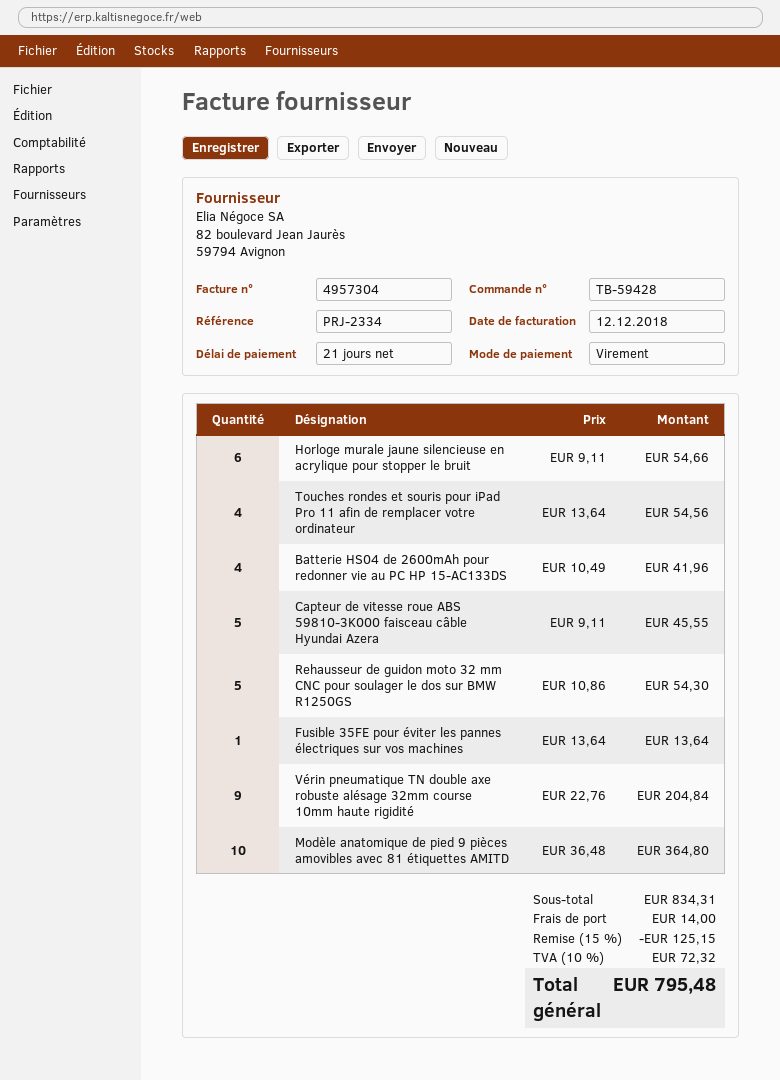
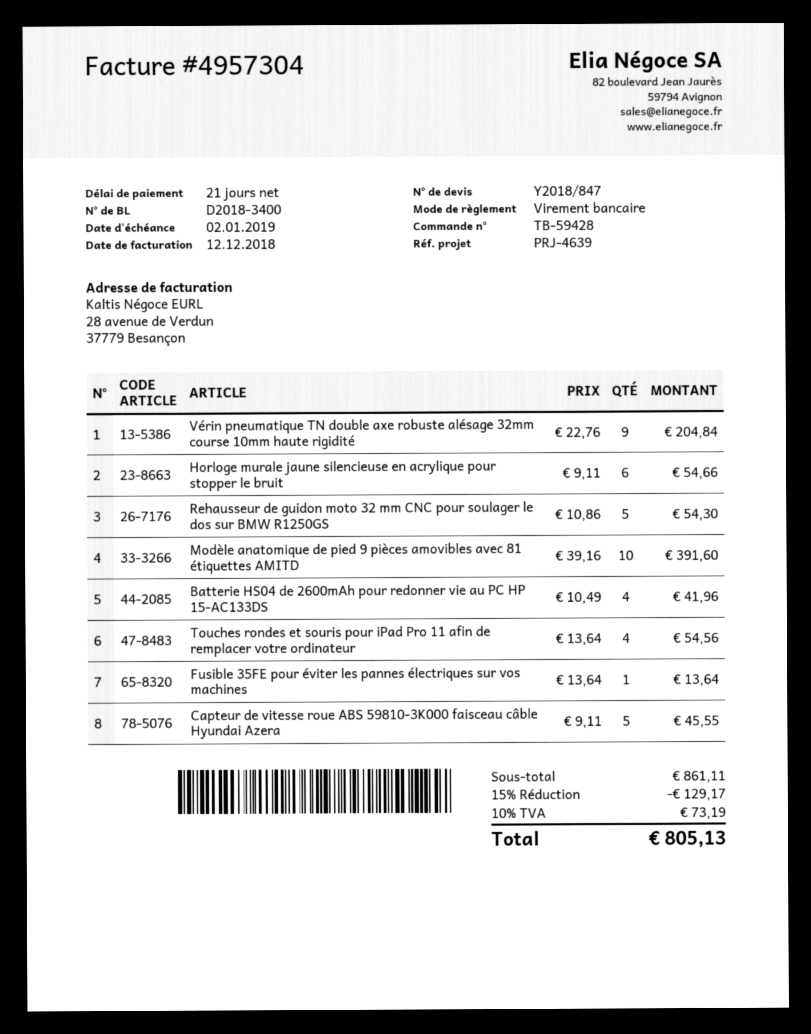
reference: PRJ-2334 -> PRJ-4639
Modèle anatomique de pied 9 pièces amovibles avec 81 étiquettes AMITD: 10 x 36.48 = 364.80 -> 10 x 39.16 = 391.60
subtotal: 834.31 -> 861.11
discount: 15% = 125.15 -> 15% = 129.17
shipping: 14.00 -> none
tax: 10% = 72.32 -> 10% = 73.19
total: 795.48 -> 805.13

